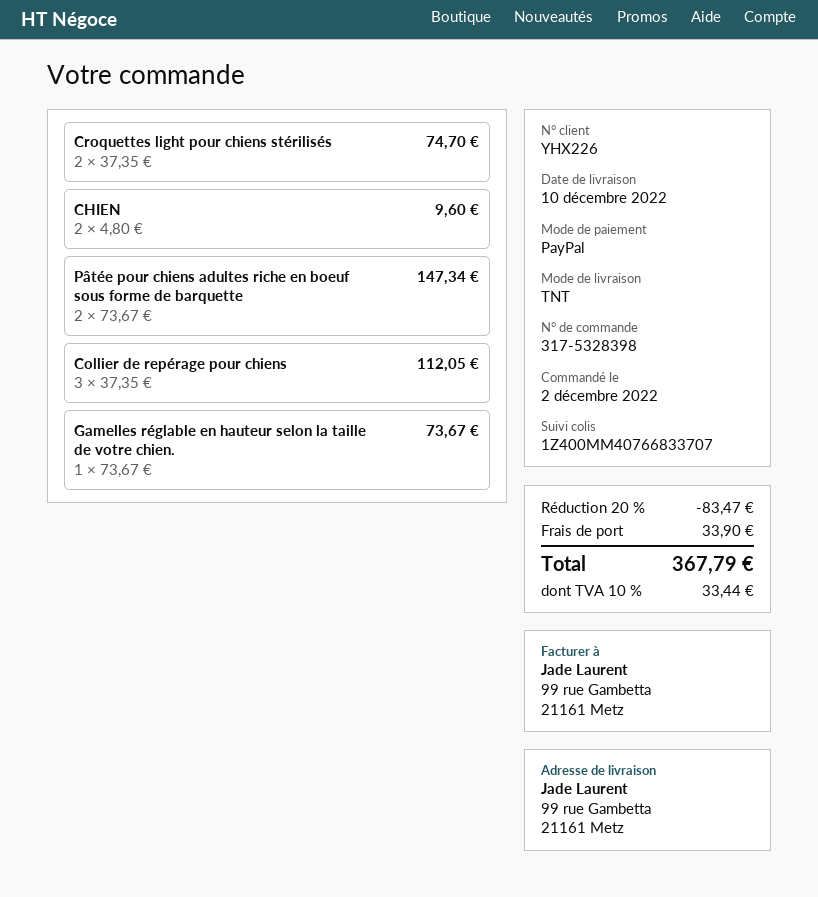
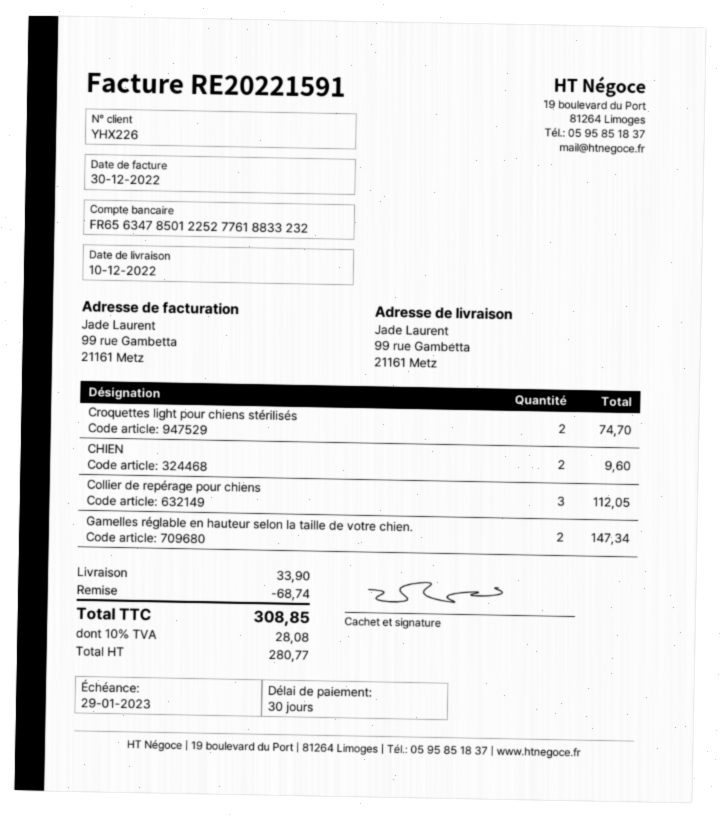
Pâtée pour chiens adultes riche en boeuf sous forme de barquette: 2 for 147.34 -> none
Gamelles réglable en hauteur selon la taille de votre chien.: 1 for 73.67 -> 2 for 147.34
discount: 83.47 -> 68.74
tax: 10% = 33.44 -> 10% = 28.08
total: 367.79 -> 308.85

